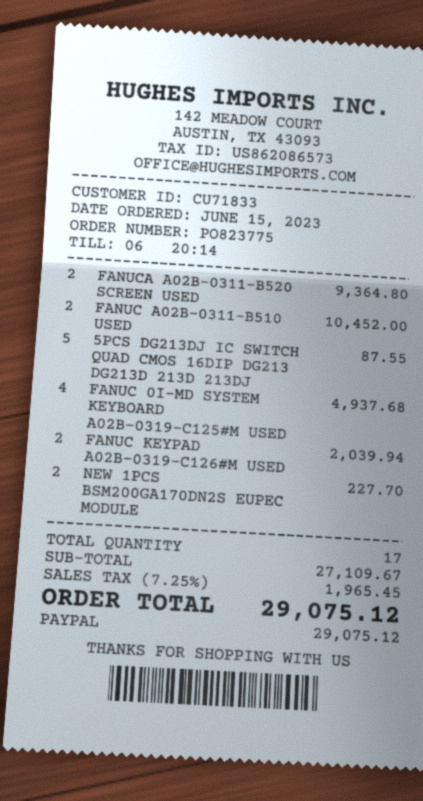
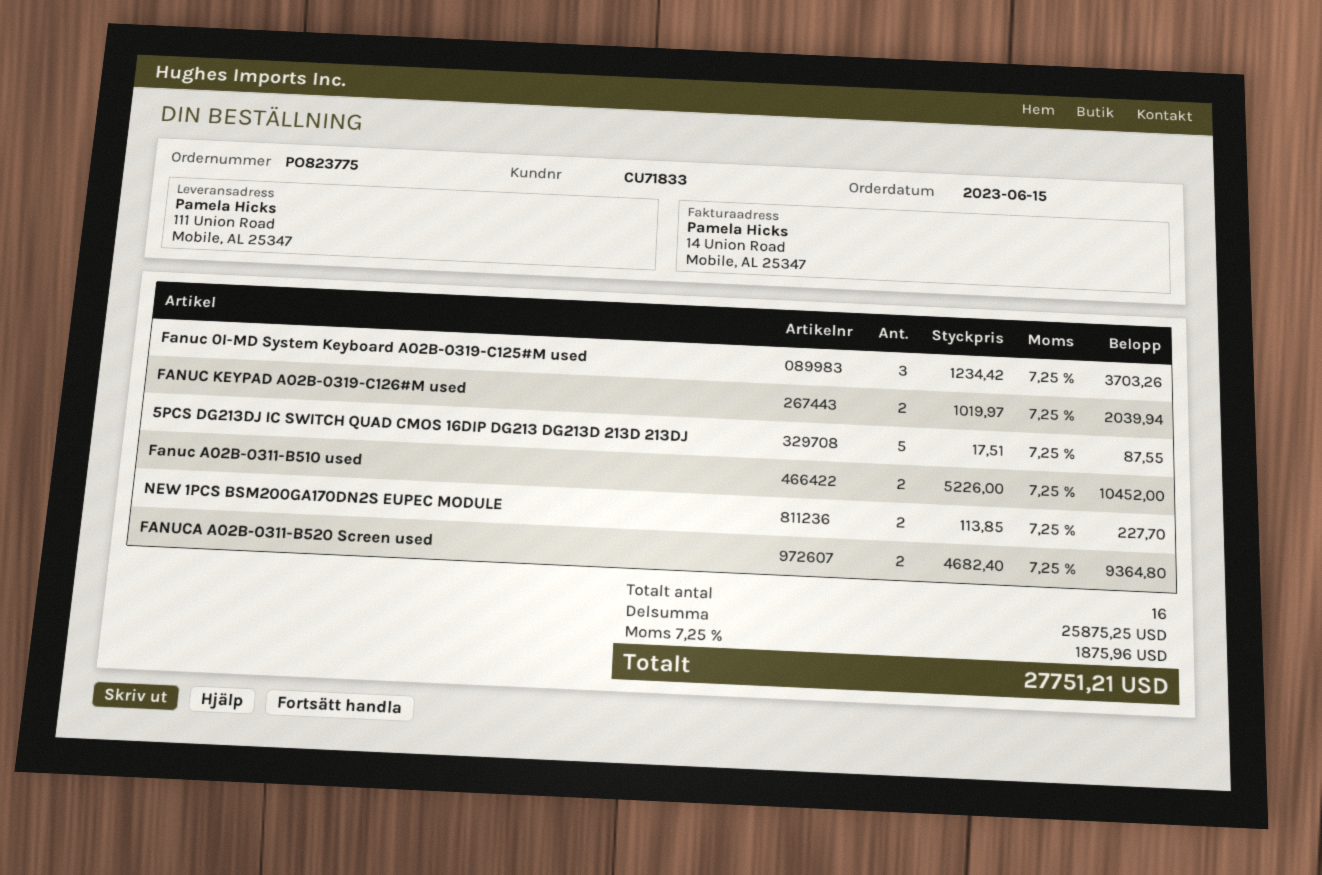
FANUC 0I-MD SYSTEM KEYBOARD A02B-0319-C125#M USED: 4 for 4937.68 -> 3 for 3703.26
total quantity: 17 -> 16
subtotal: 27109.67 -> 25875.25
tax: 7.25% = 1965.45 -> 7.25% = 1875.96
total: 29075.12 -> 27751.21

